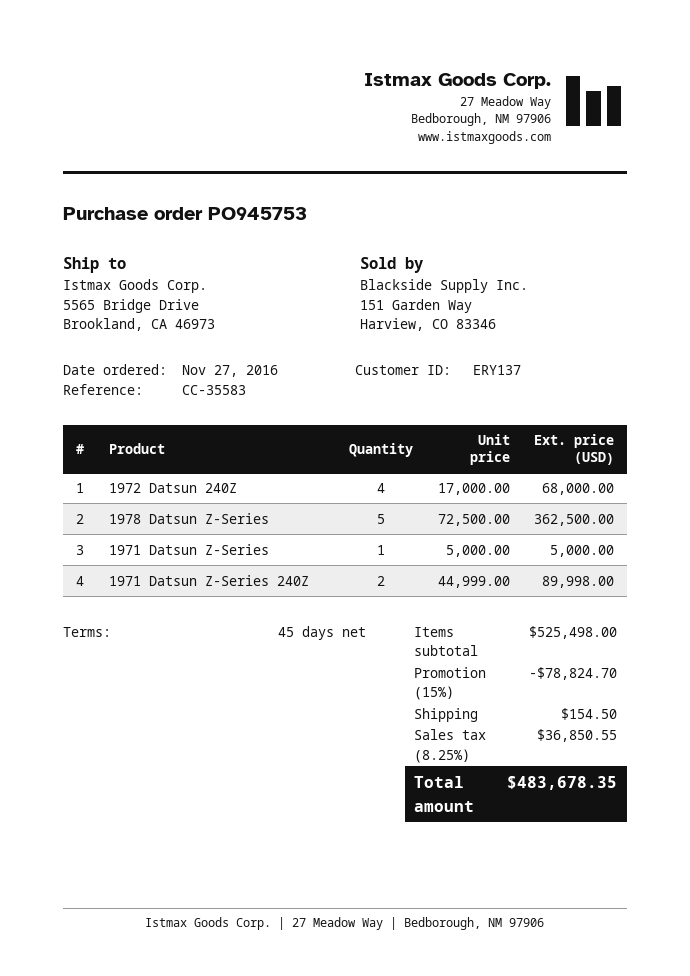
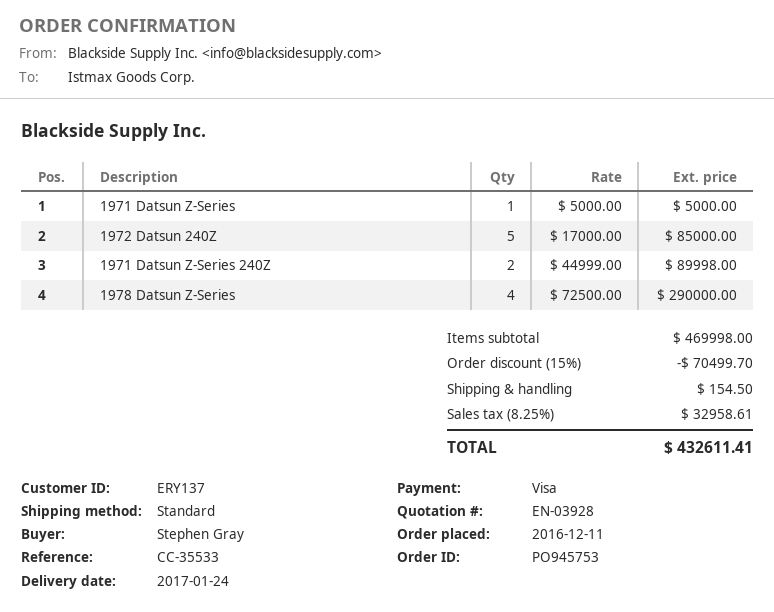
order date: 2016-11-27 -> 2016-12-11
reference: CC-35583 -> CC-35533
1972 Datsun 240Z: 4 x 17000.00 = 68000.00 -> 5 x 17000.00 = 85000.00
1978 Datsun Z-Series: 5 x 72500.00 = 362500.00 -> 4 x 72500.00 = 290000.00
subtotal: 525498.00 -> 469998.00
discount: 15% = 78824.70 -> 15% = 70499.70
tax: 8.25% = 36850.55 -> 8.25% = 32958.61
total: 483678.35 -> 432611.41

